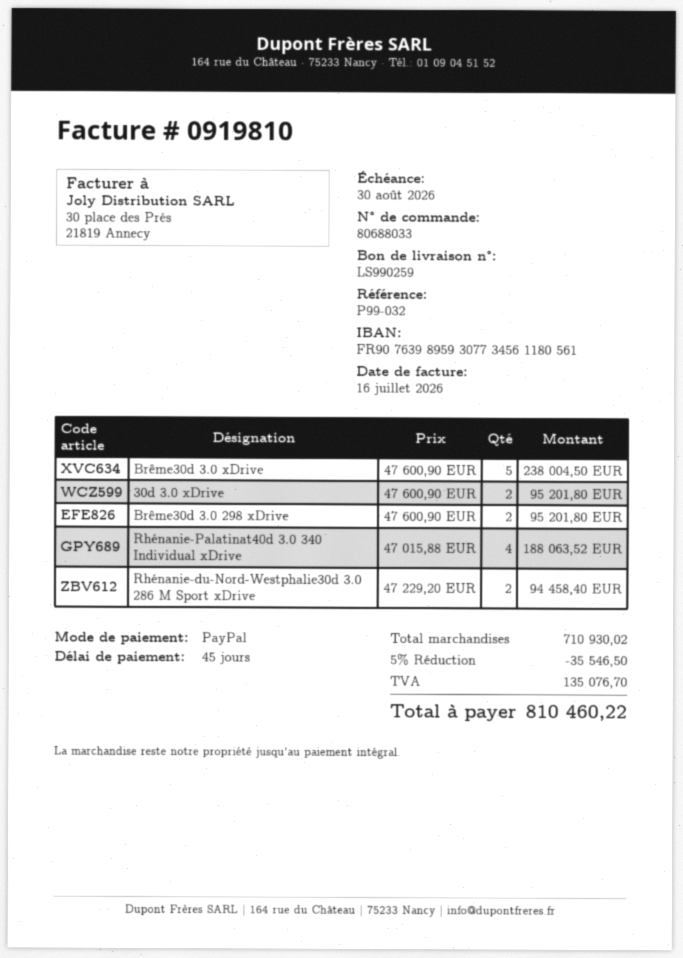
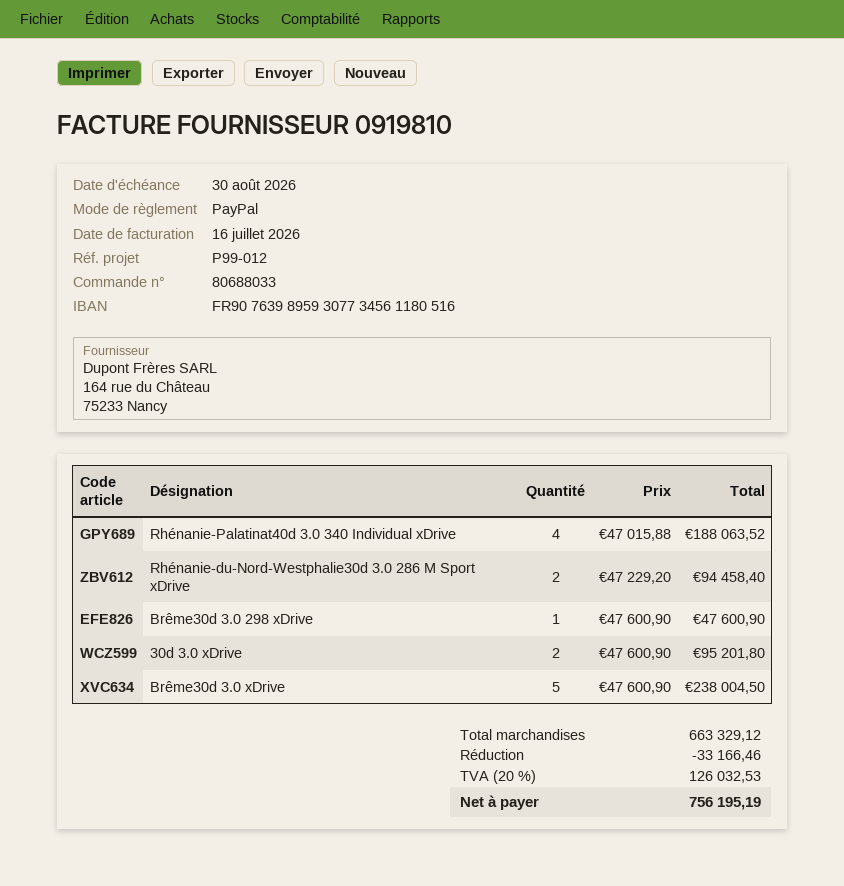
reference: P99-032 -> P99-012
bank account: FR9076398959307734561180561 -> FR9076398959307734561180516
Brême30d 3.0 298 xDrive: 2 x 47600.90 = 95201.80 -> 1 x 47600.90 = 47600.90
subtotal: 710930.02 -> 663329.12
discount: 35546.50 -> 33166.46
tax: 135076.70 -> 126032.53
total: 810460.22 -> 756195.19

